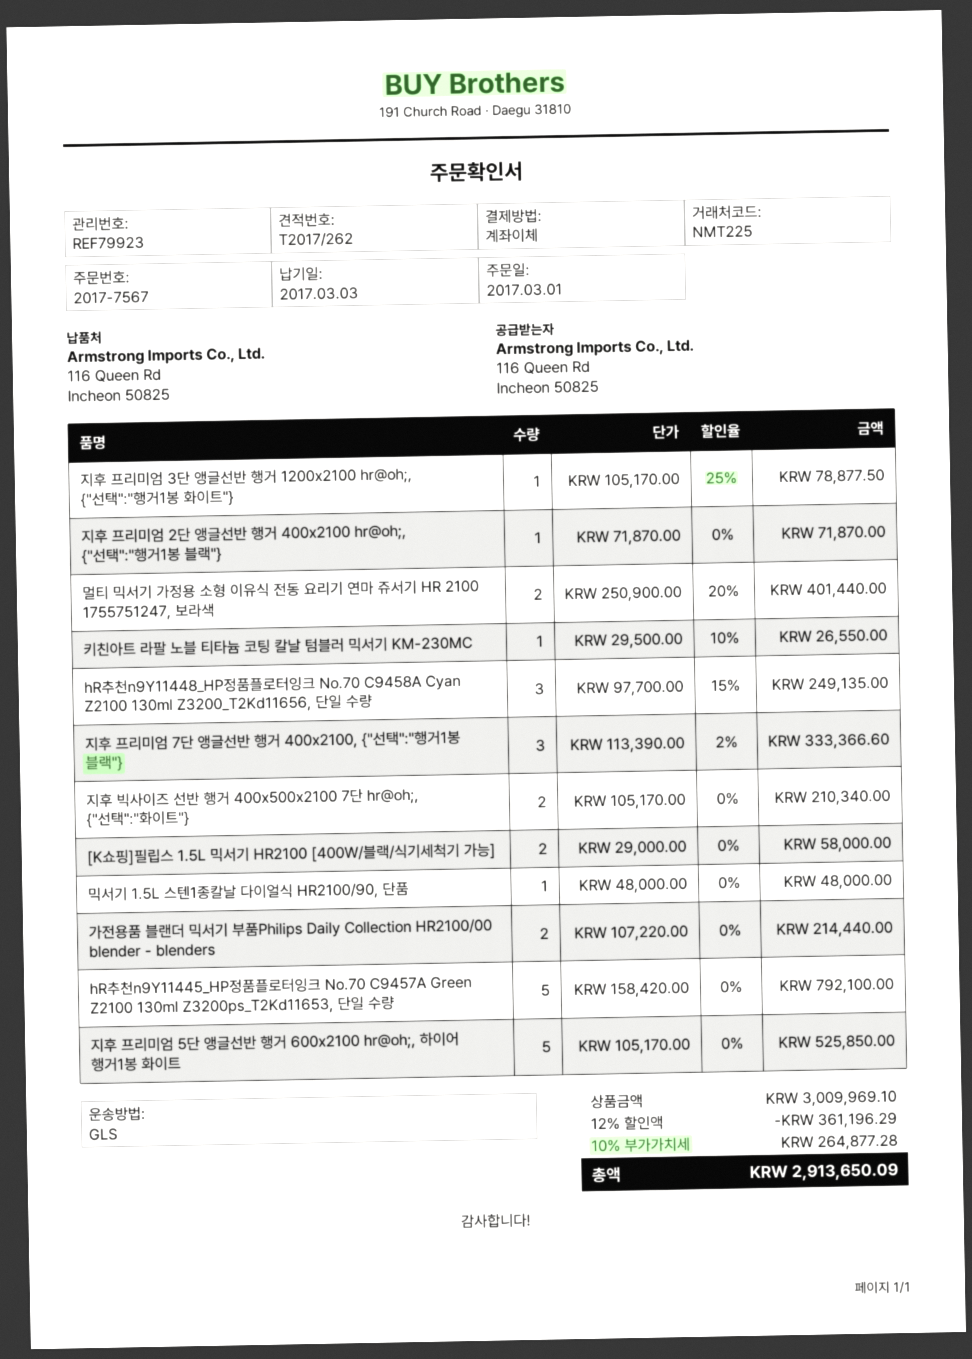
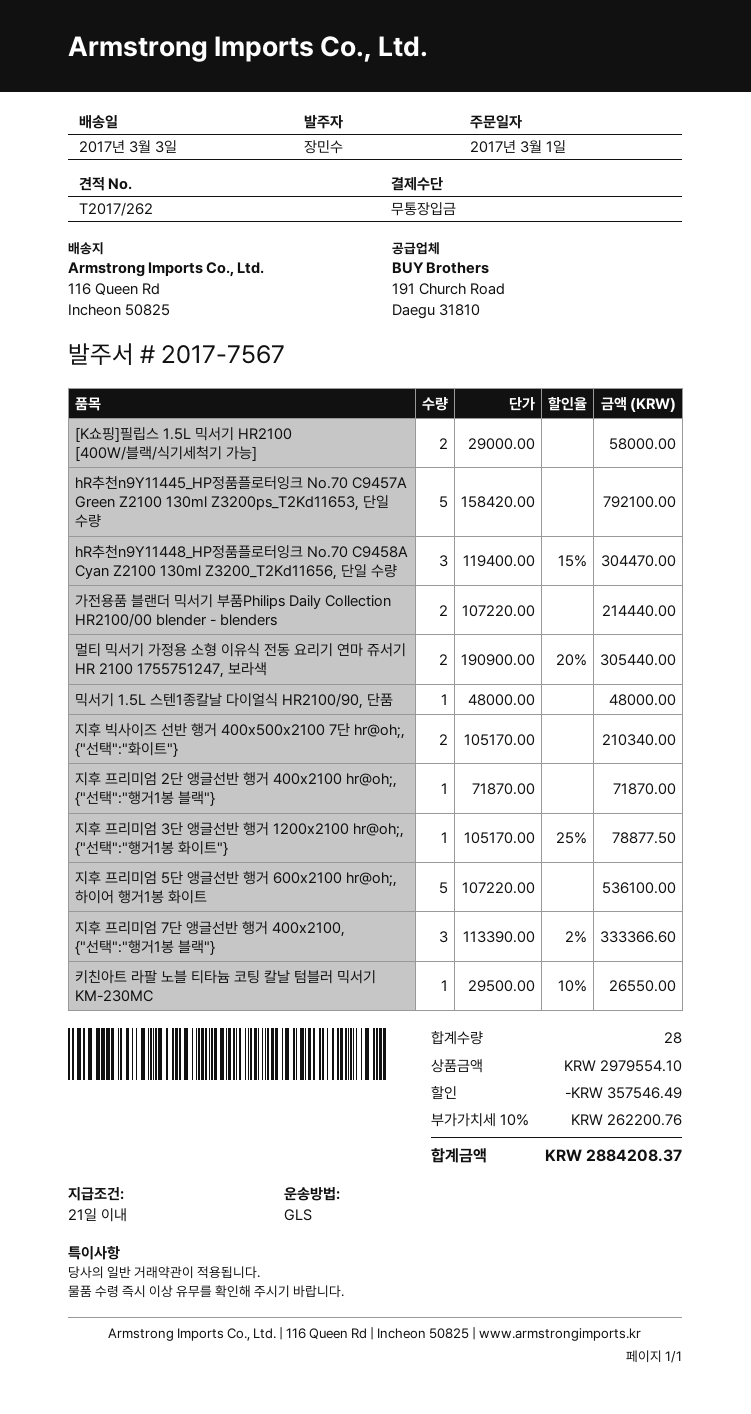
멀티 믹서기 가정용 소형 이유식 전동 요리기 연마 쥬서기 HR 2100 1755751247, 보라색: 2 x 250900.00 - 20% = 401440.00 -> 2 x 190900.00 - 20% = 305440.00
hR추천n9Y11448_HP정품플로터잉크 No.70 C9458A Cyan Z2100 130ml Z3200_T2Kd11656, 단일 수량: 3 x 97700.00 - 15% = 249135.00 -> 3 x 119400.00 - 15% = 304470.00
지후 프리미엄 5단 앵글선반 행거 600x2100 hr@oh;, 하이어 행거1봉 화이트: 5 x 105170.00 = 525850.00 -> 5 x 107220.00 = 536100.00
subtotal: 3009969.10 -> 2979554.10
discount: 361196.29 -> 357546.49
tax: 10% = 264877.28 -> 10% = 262200.76
total: 2913650.09 -> 2884208.37

